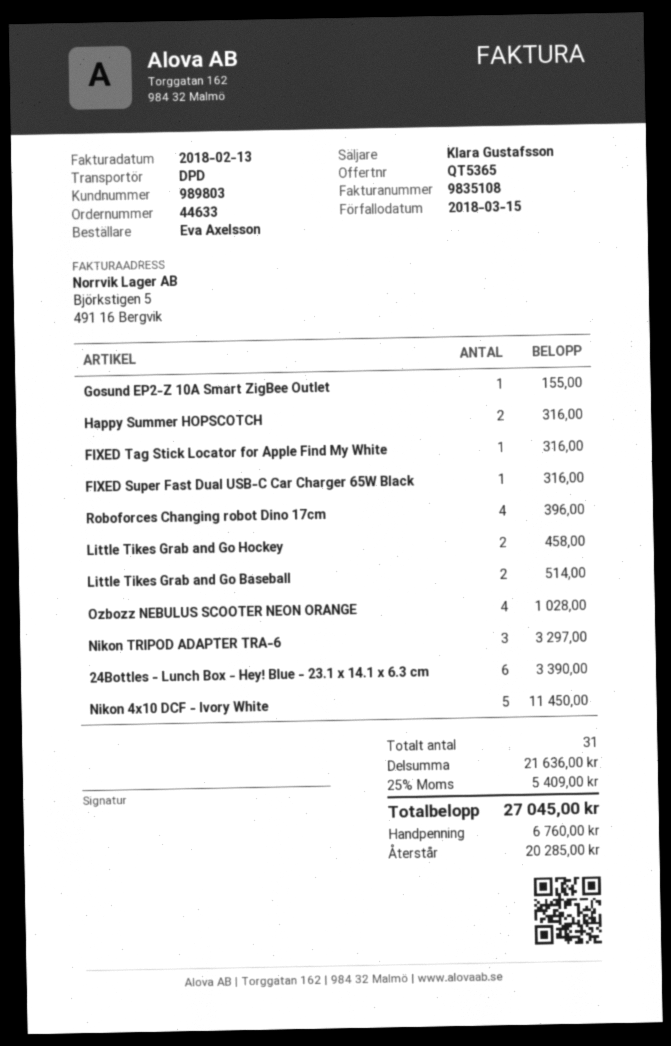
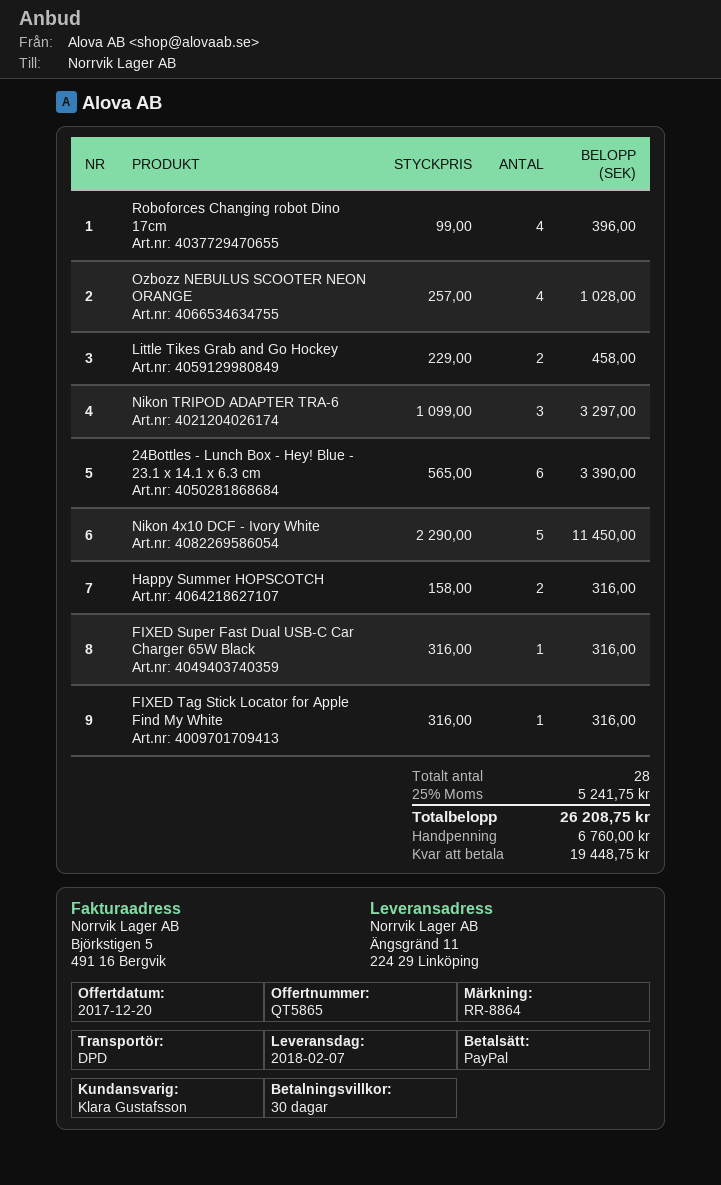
quote number: QT5365 -> QT5865
Gosund EP2-Z 10A Smart ZigBee Outlet: 1 for 155.00 -> none
Little Tikes Grab and Go Baseball: 2 for 514.00 -> none
total quantity: 31 -> 28
tax: 25% = 5409.00 -> 25% = 5241.75
total: 27045.00 -> 26208.75
balance: 20285.00 -> 19448.75

